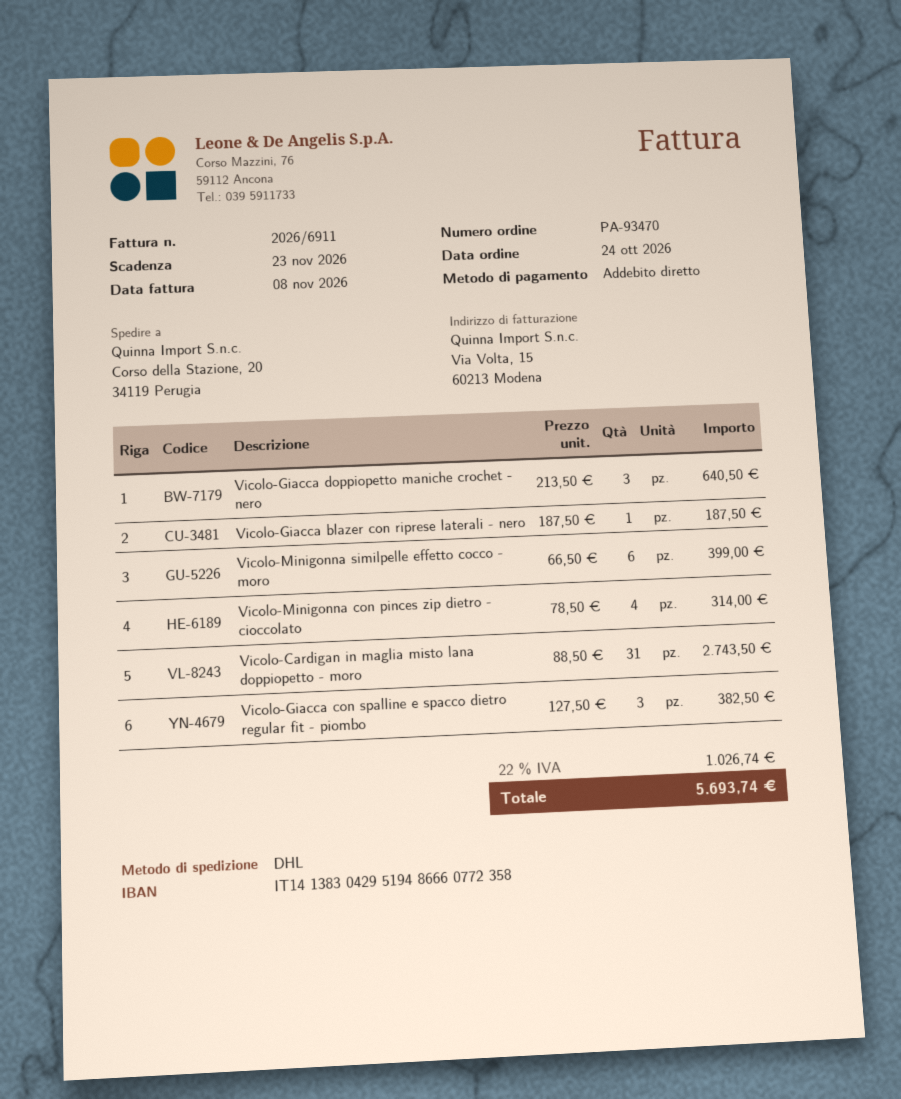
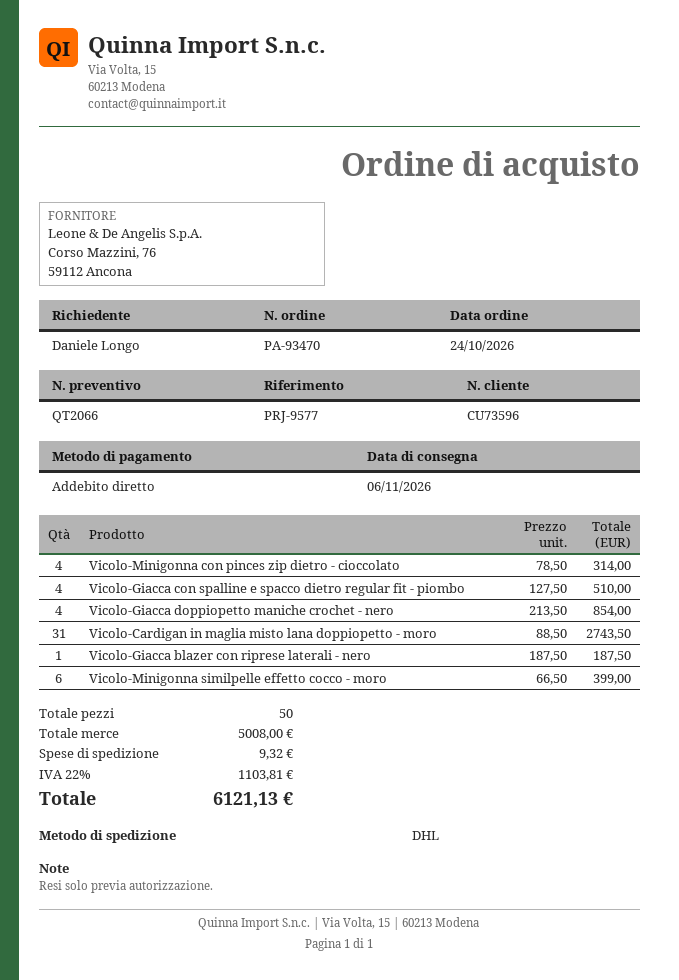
Vicolo-Giacca doppiopetto maniche crochet - nero: 3 x 213.50 = 640.50 -> 4 x 213.50 = 854.00
Vicolo-Giacca con spalline e spacco dietro regular fit - piombo: 3 x 127.50 = 382.50 -> 4 x 127.50 = 510.00
shipping: none -> 9.32
tax: 22% = 1026.74 -> 22% = 1103.81
total: 5693.74 -> 6121.13

